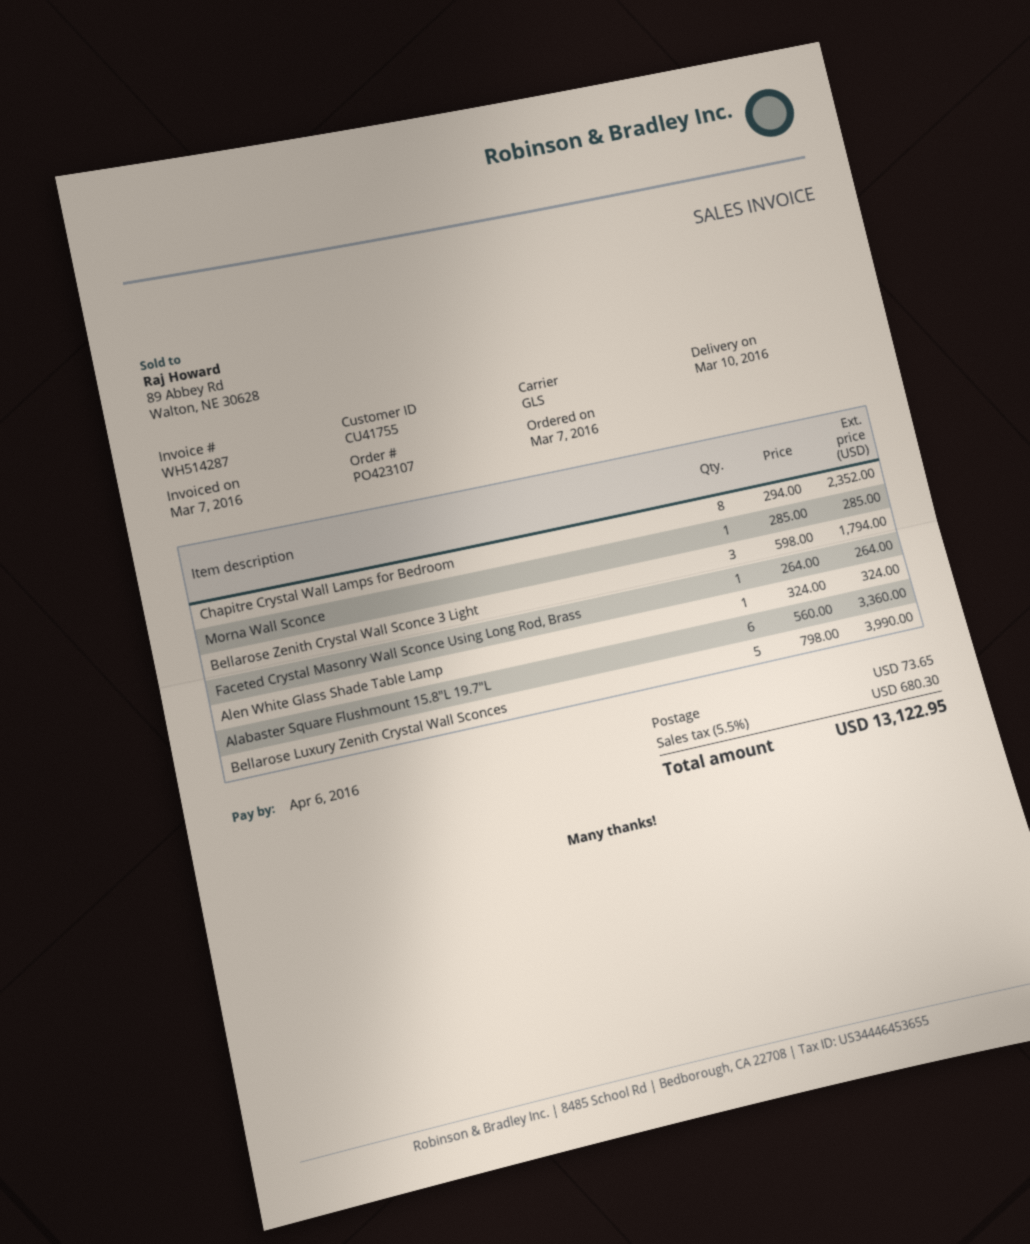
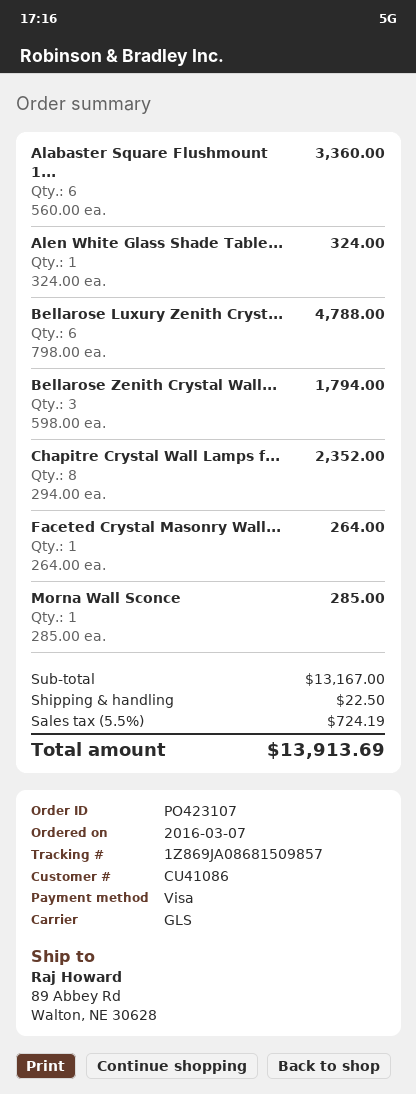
customer number: CU41755 -> CU41086
Bellarose Luxury Zenith Crystal Wall Sconces: 5 x 798.00 = 3990.00 -> 6 x 798.00 = 4788.00
shipping: 73.65 -> 22.50
tax: 5.5% = 680.30 -> 5.5% = 724.19
total: 13122.95 -> 13913.69

